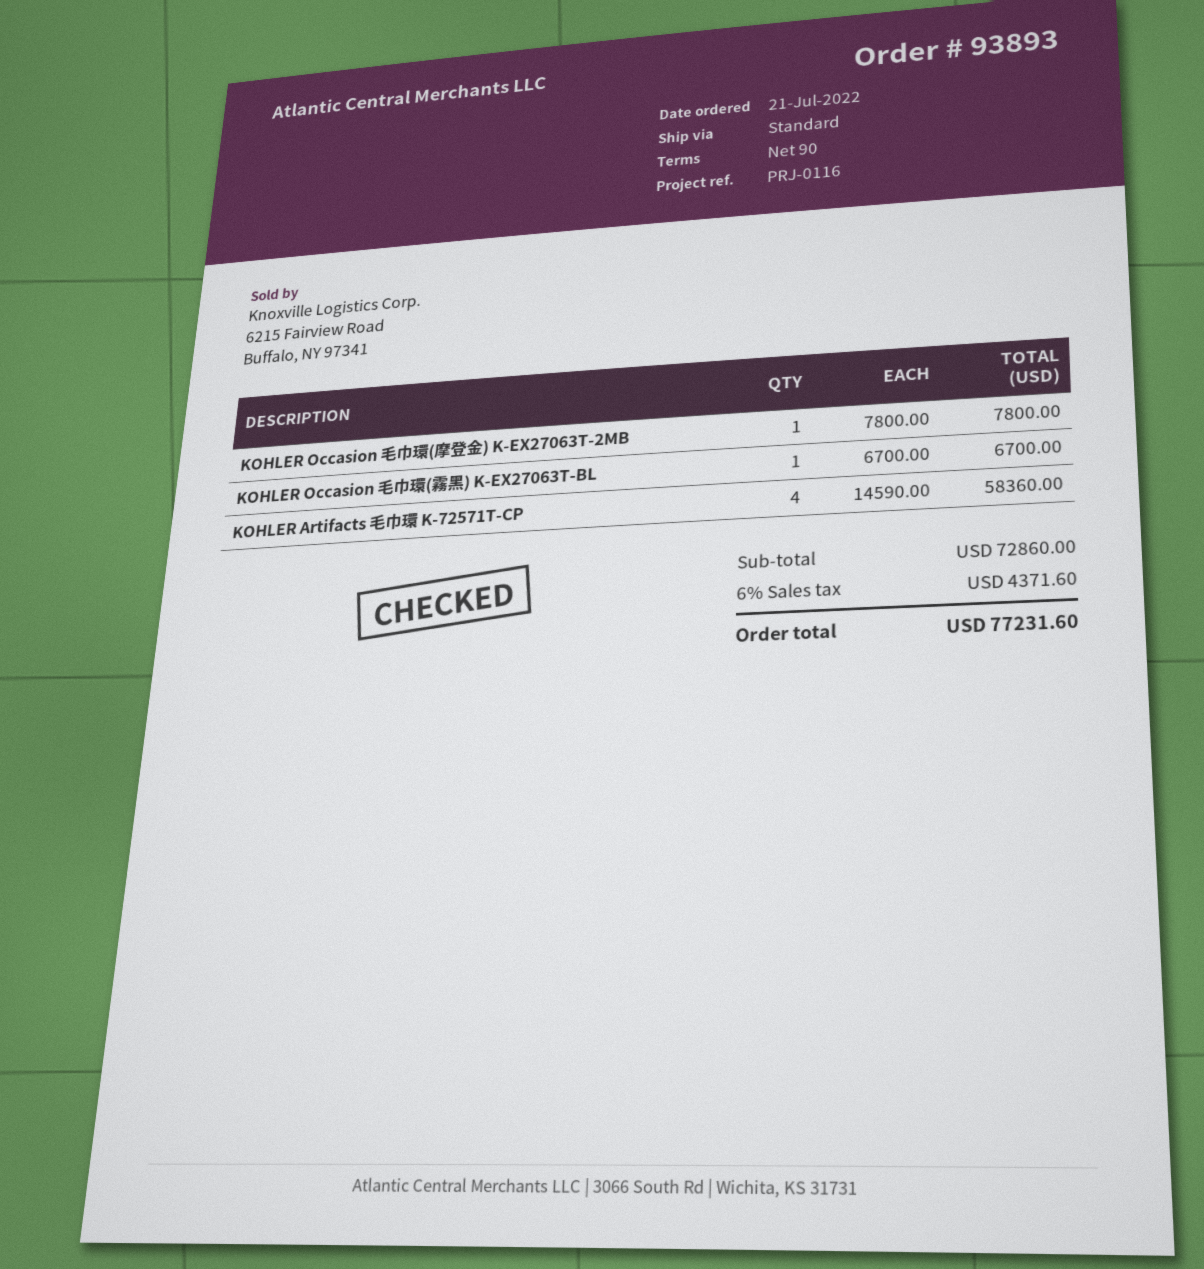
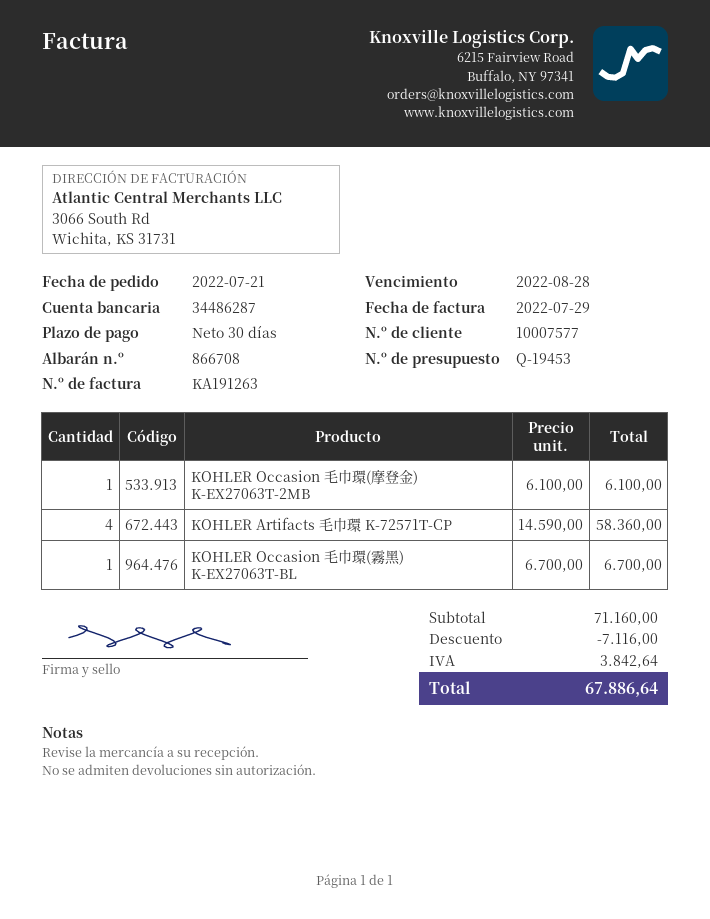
payment terms: 90 days -> 30 days
KOHLER Occasion 毛巾環(摩登金) K-EX27063T-2MB: 1 x 7800.00 = 7800.00 -> 1 x 6100.00 = 6100.00
subtotal: 72860.00 -> 71160.00
discount: none -> 7116.00
tax: 4371.60 -> 3842.64
total: 77231.60 -> 67886.64

